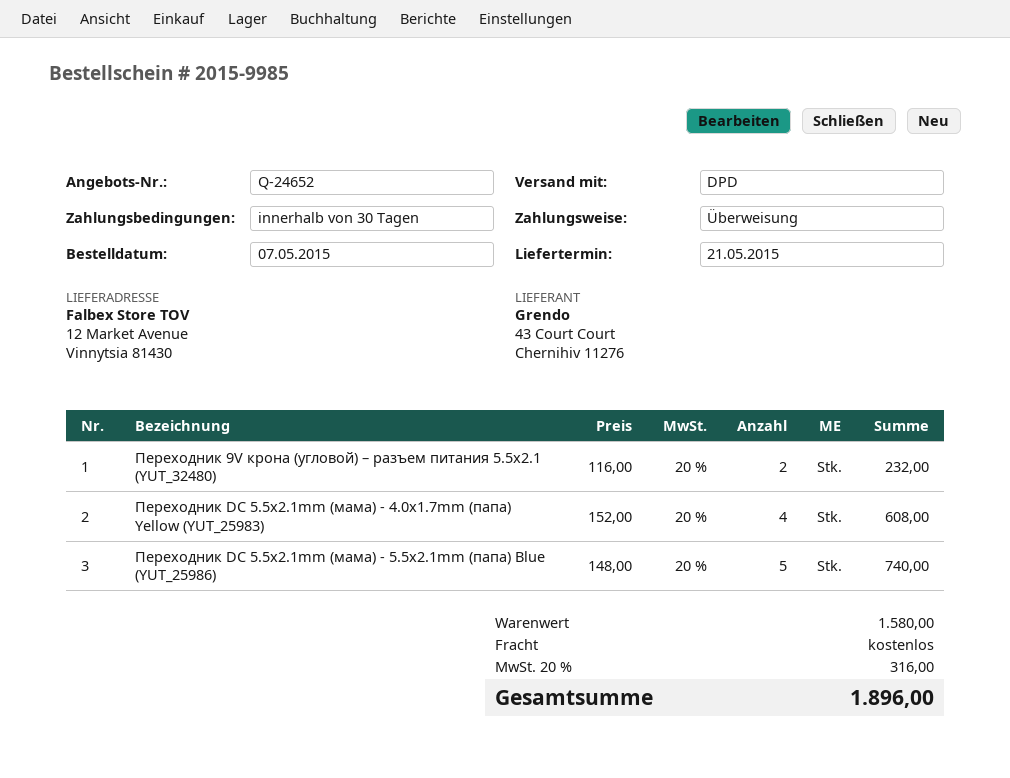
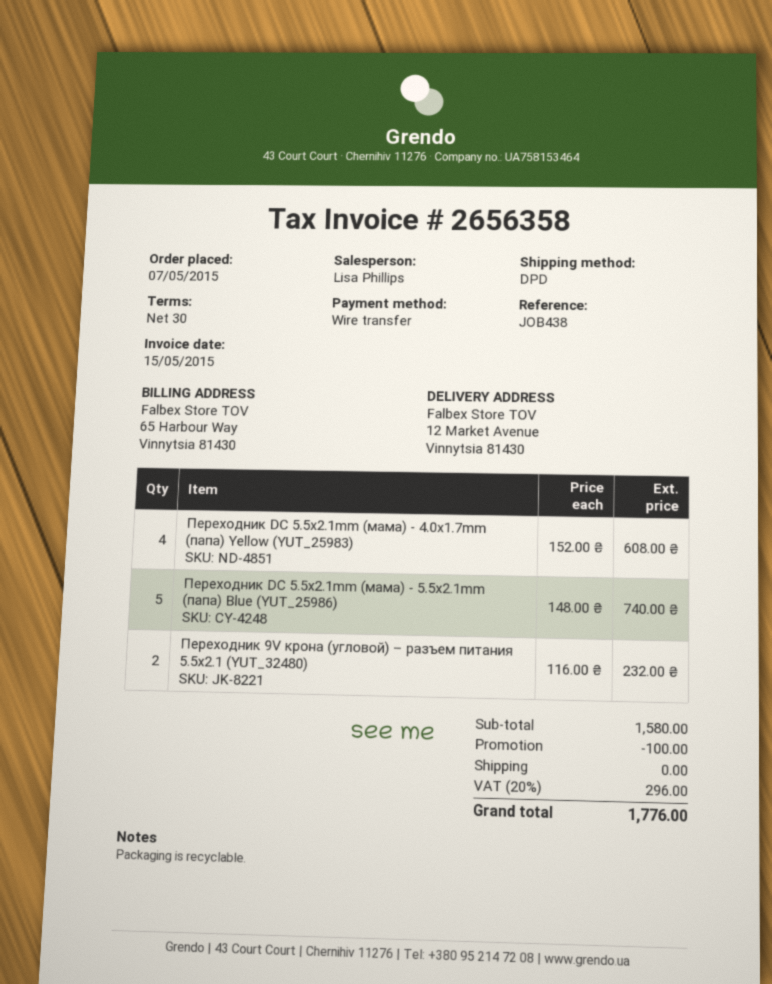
discount: none -> 100.00
tax: 20% = 316.00 -> 20% = 296.00
total: 1896.00 -> 1776.00

